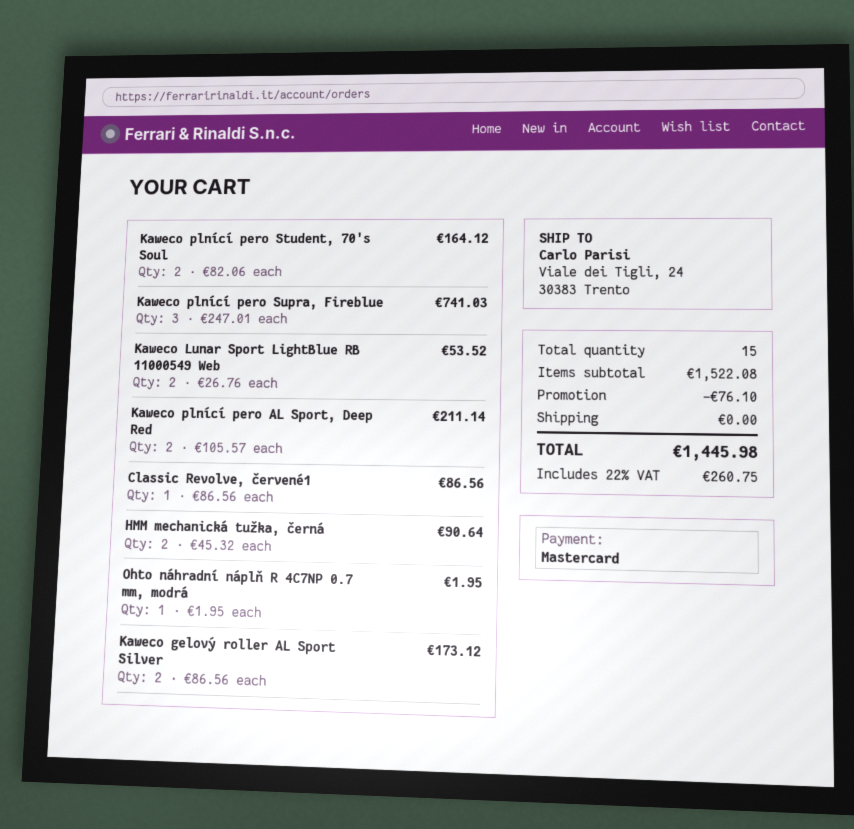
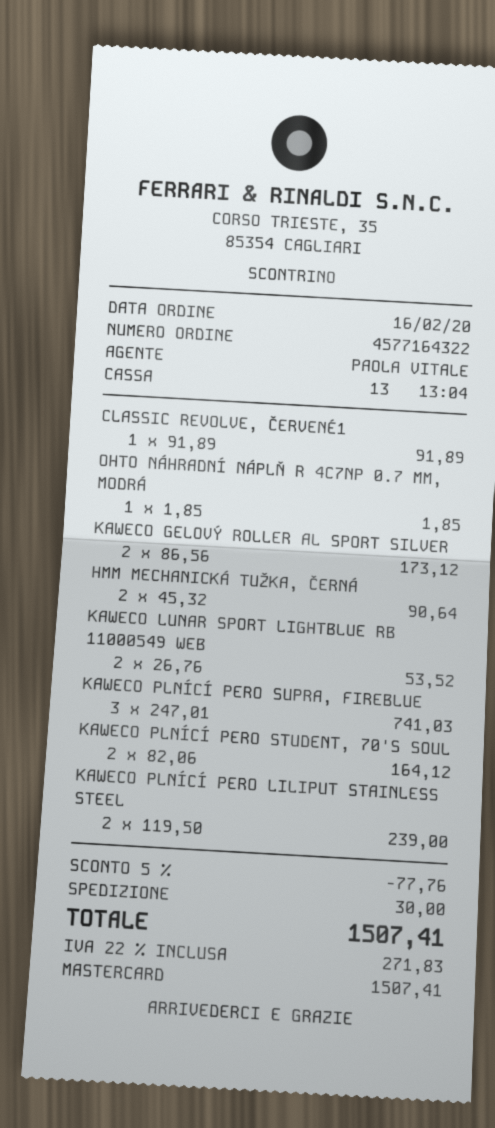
Kaweco plnící pero AL Sport, Deep Red: 2 x 105.57 = 211.14 -> none
Classic Revolve, červené1: 1 x 86.56 = 86.56 -> 1 x 91.89 = 91.89
Ohto náhradní náplň R 4C7NP 0.7 mm, modrá: 1 x 1.95 = 1.95 -> 1 x 1.85 = 1.85
KAWECO PLNÍCÍ PERO LILIPUT STAINLESS STEEL: none -> 2 x 119.50 = 239.00
discount: 76.10 -> 77.76
shipping: 0.00 -> 30.00
tax: 22% = 260.75 -> 22% = 271.83
total: 1445.98 -> 1507.41

